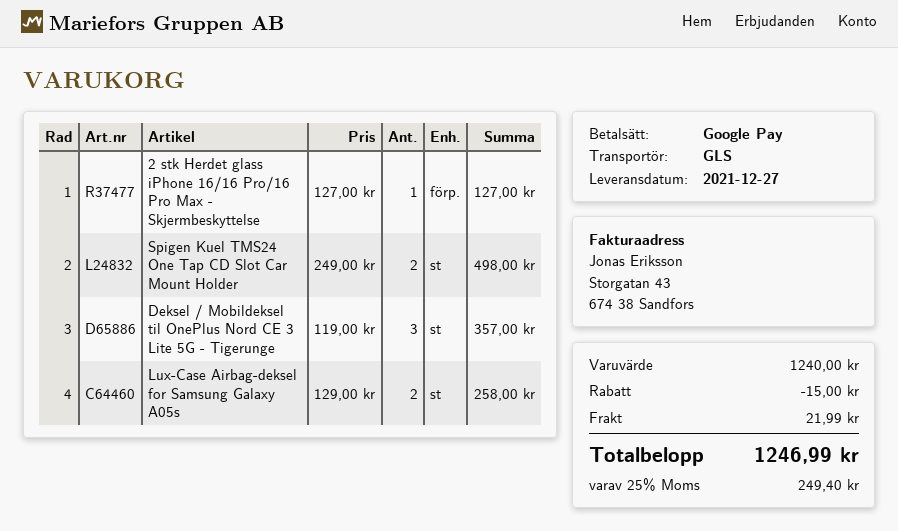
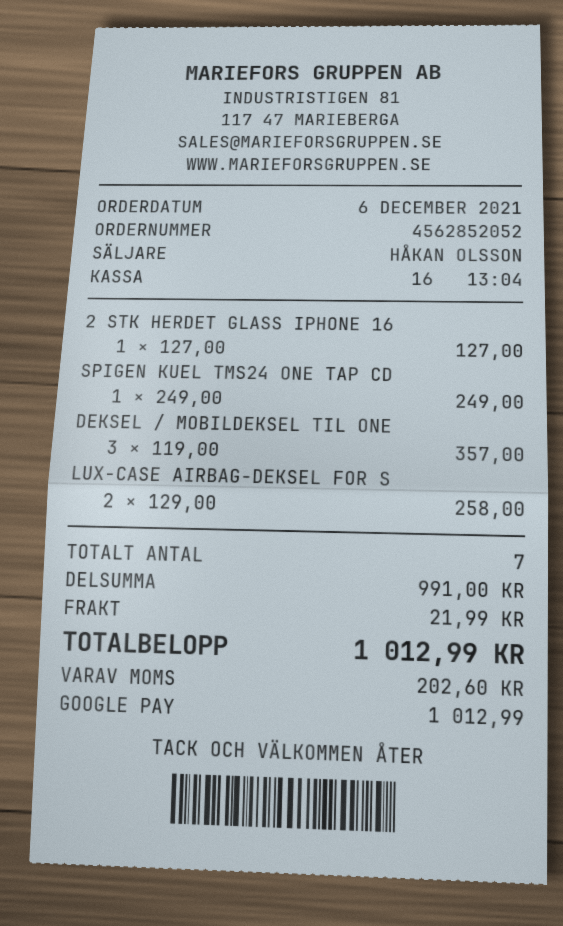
Spigen Kuel TMS24 One Tap CD Slot Car Mount Holder: 2 x 249.00 = 498.00 -> 1 x 249.00 = 249.00
subtotal: 1240.00 -> 991.00
discount: 15.00 -> none
tax: 249.40 -> 202.60
total: 1246.99 -> 1012.99

